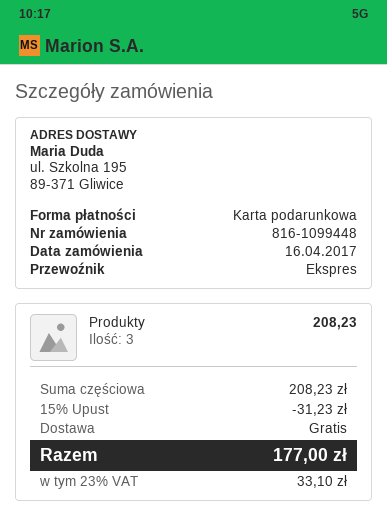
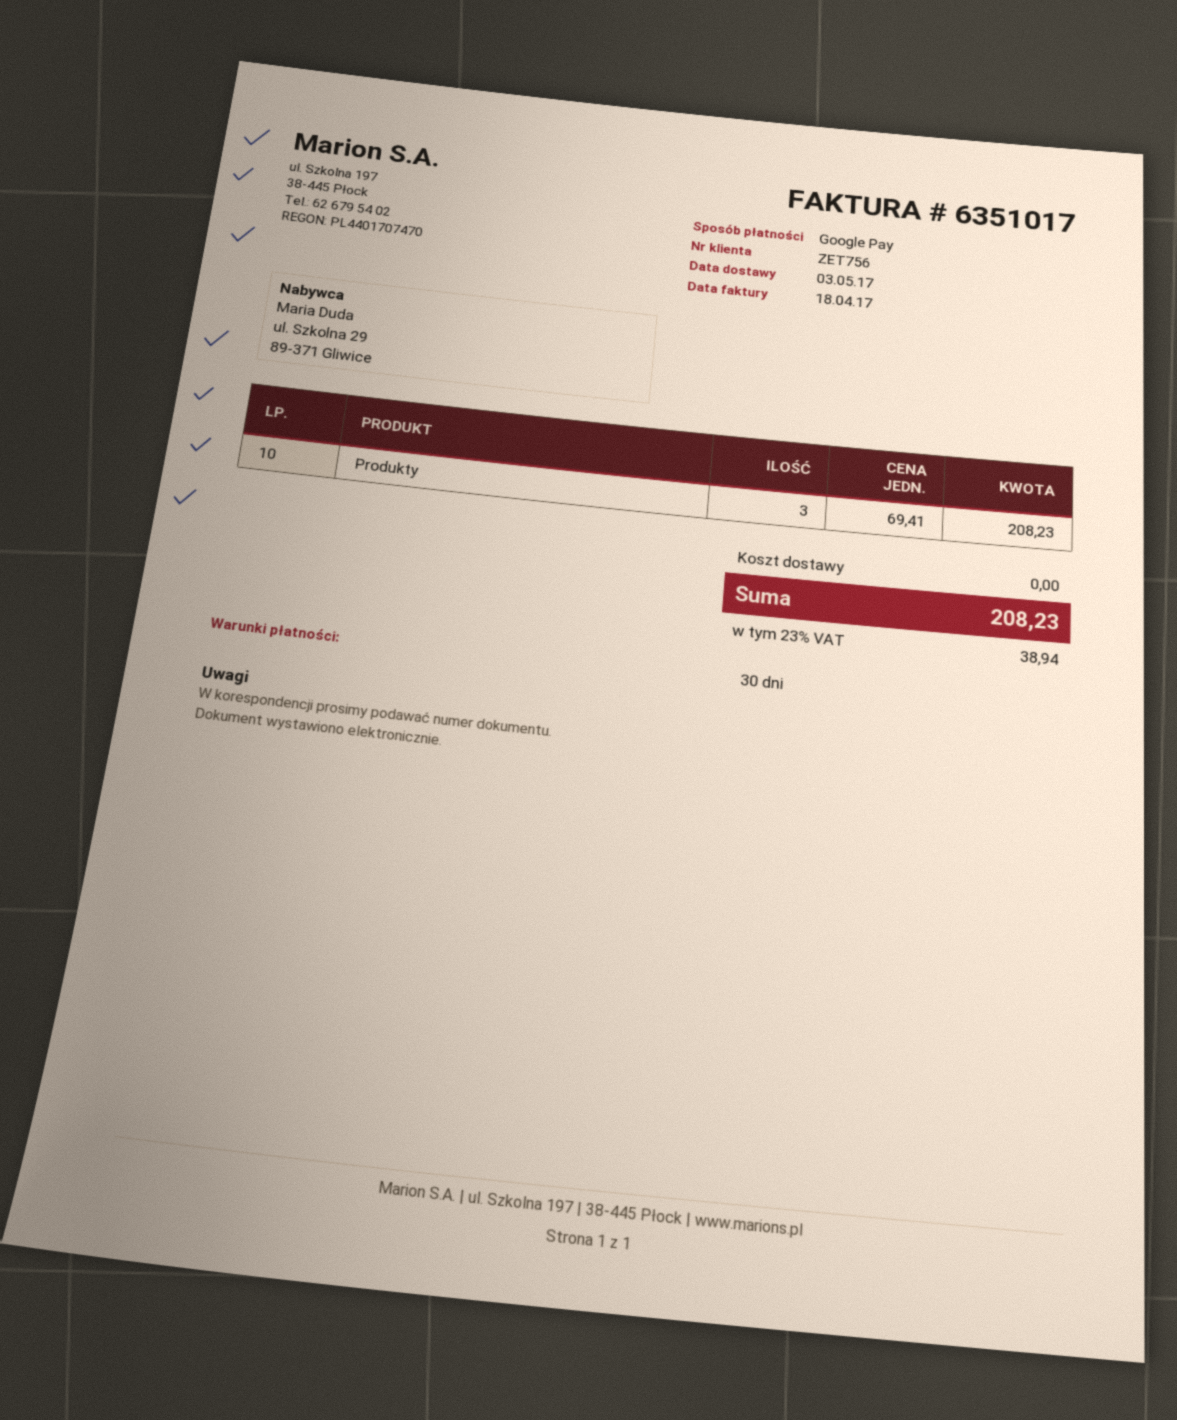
payment method: gift card -> Google Pay
discount: 15% = 31.23 -> none
tax: 23% = 33.10 -> 23% = 38.94
total: 177.00 -> 208.23

